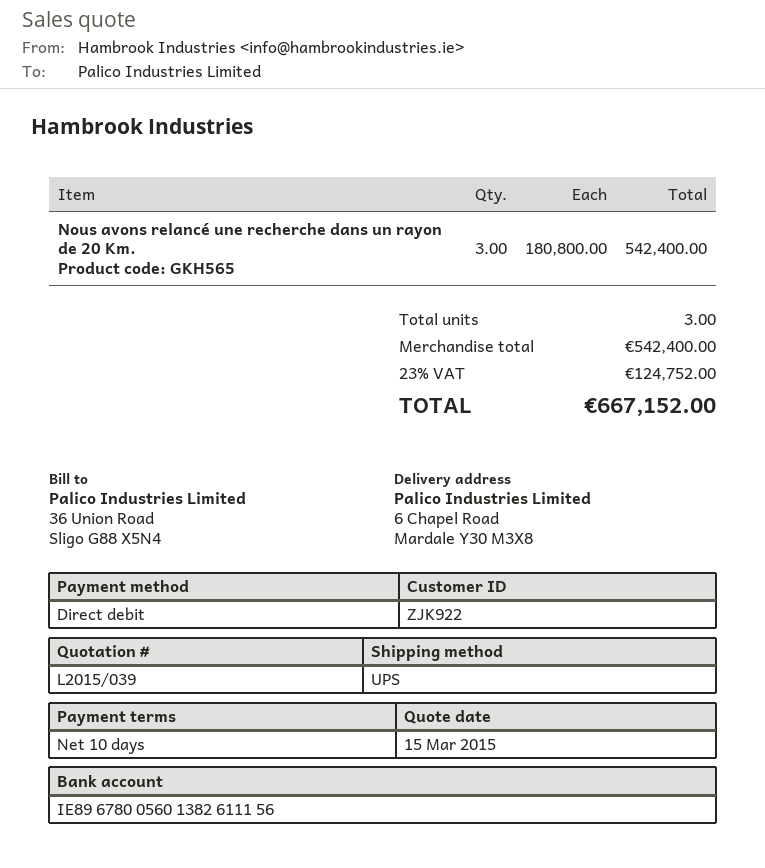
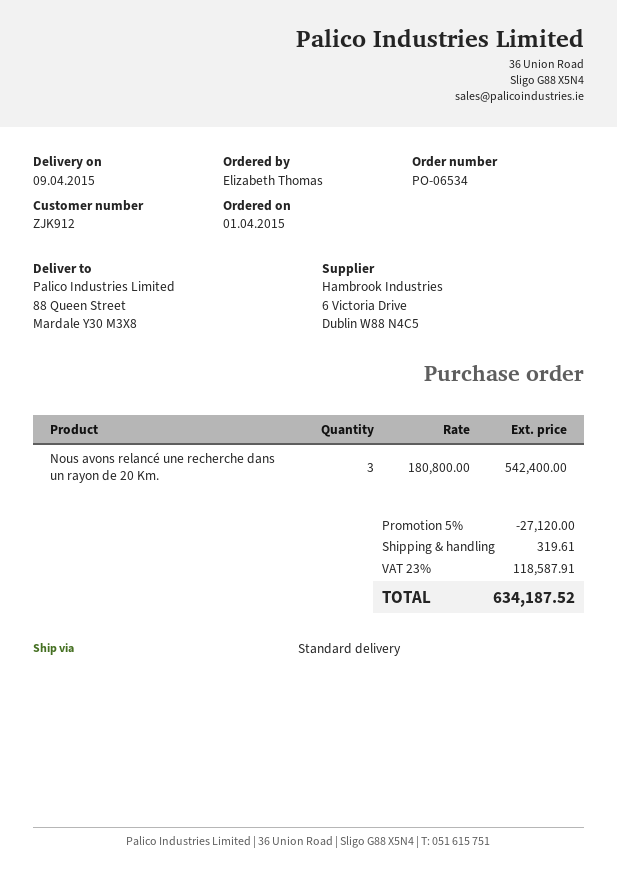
customer number: ZJK922 -> ZJK912
shipping method: UPS -> standard
ship to: 6 Chapel Road, Mardale Y30 M3X8 -> 88 Queen Street, Mardale Y30 M3X8
discount: none -> 5% = 27120.00
shipping: none -> 319.61
tax: 23% = 124752.00 -> 23% = 118587.91
total: 667152.00 -> 634187.52

